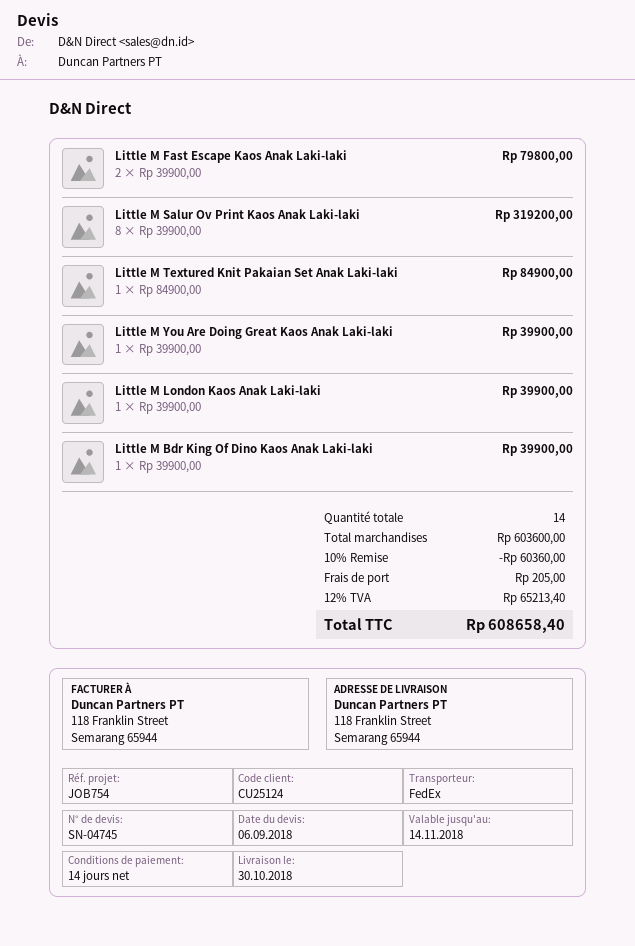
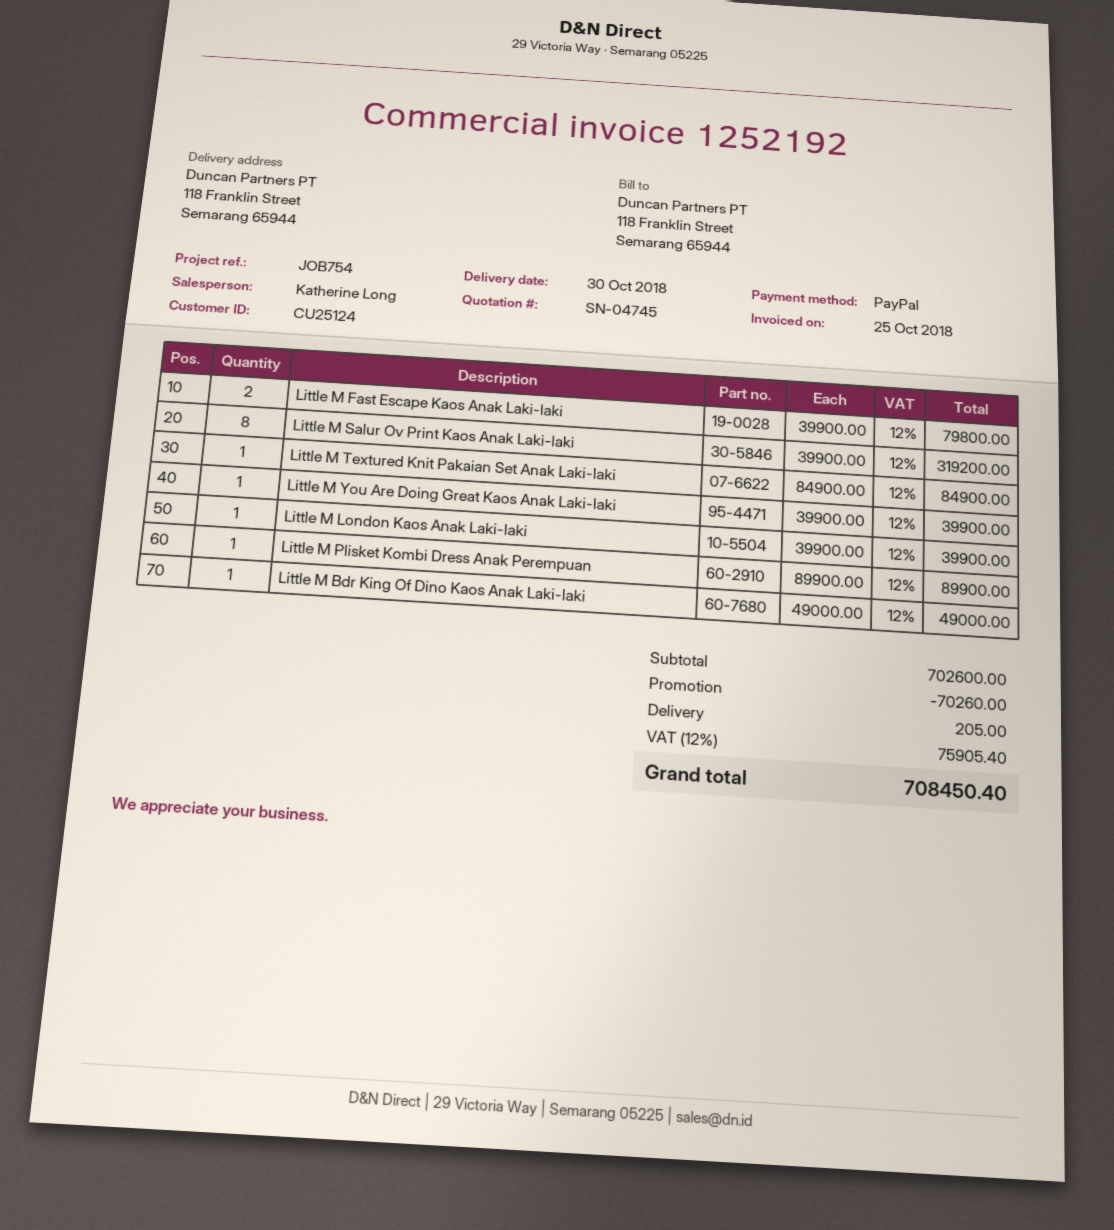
Little M Bdr King Of Dino Kaos Anak Laki-laki: 1 x 39900.00 = 39900.00 -> 1 x 49000.00 = 49000.00
Little M Plisket Kombi Dress Anak Perempuan: none -> 1 x 89900.00 = 89900.00
subtotal: 603600.00 -> 702600.00
discount: 60360.00 -> 70260.00
tax: 12% = 65213.40 -> 12% = 75905.40
total: 608658.40 -> 708450.40

